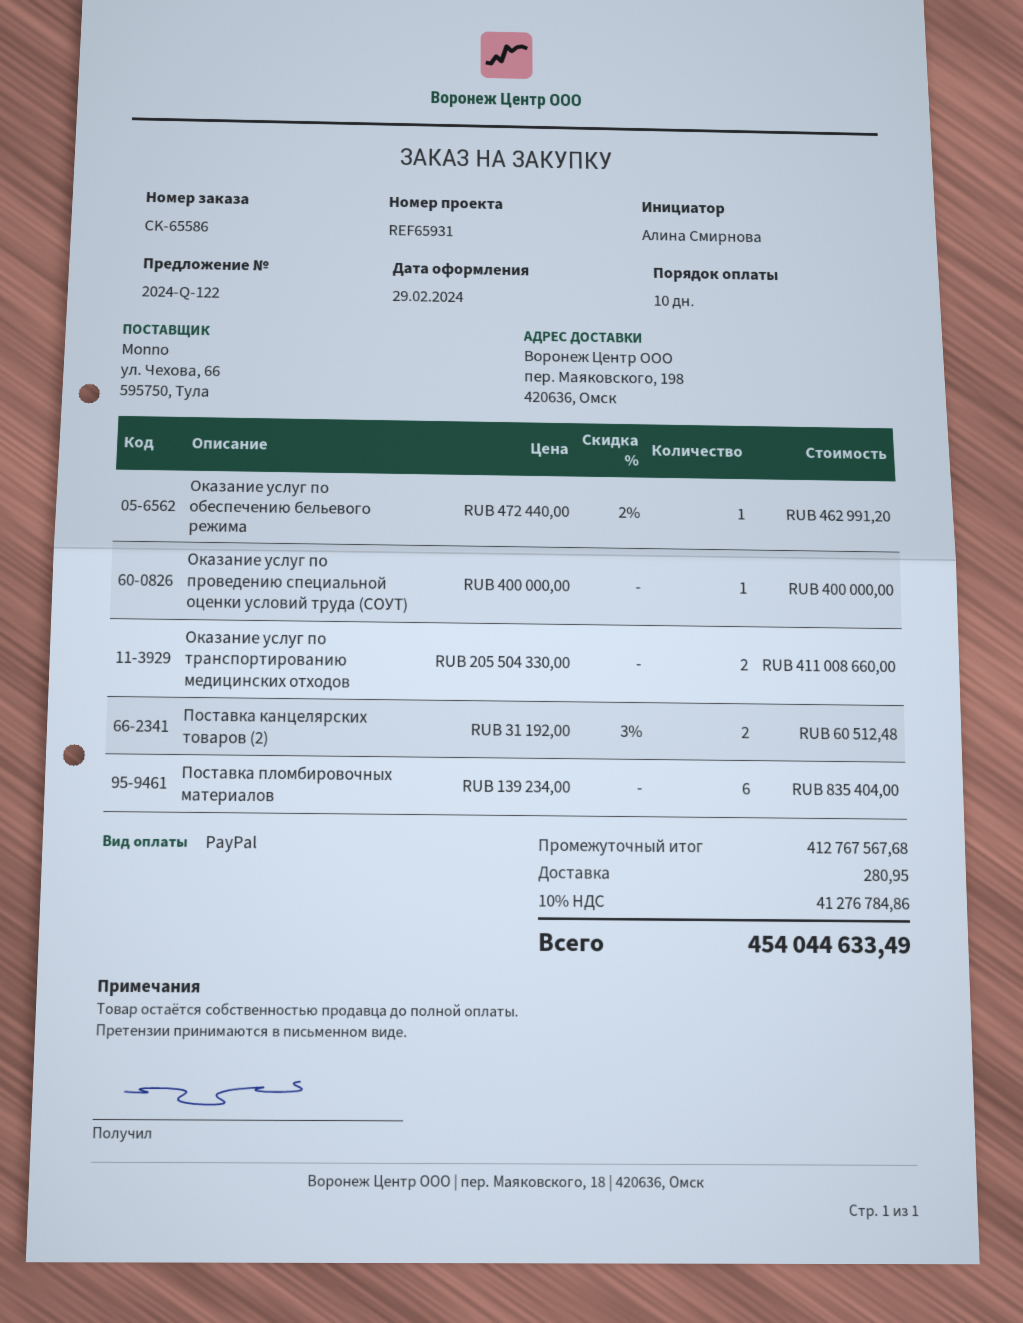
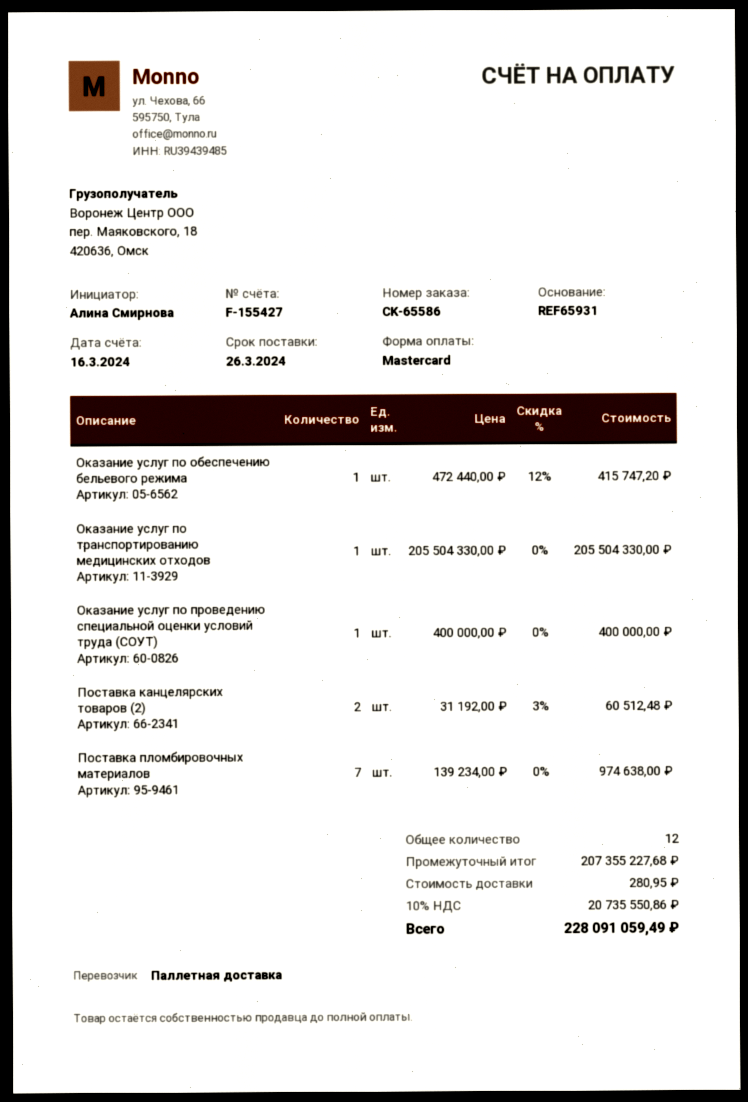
payment method: PayPal -> Mastercard
ship to: пер. Маяковского, 198, 420636, Омск -> пер. Маяковского, 18, 420636, Омск
Оказание услуг по обеспечению бельевого режима: 1 x 472440.00 - 2% = 462991.20 -> 1 x 472440.00 - 12% = 415747.20
Оказание услуг по транспортированию медицинских отходов: 2 x 205504330.00 = 411008660.00 -> 1 x 205504330.00 = 205504330.00
Поставка пломбировочных материалов: 6 x 139234.00 = 835404.00 -> 7 x 139234.00 = 974638.00
subtotal: 412767567.68 -> 207355227.68
tax: 10% = 41276784.86 -> 10% = 20735550.86
total: 454044633.49 -> 228091059.49

